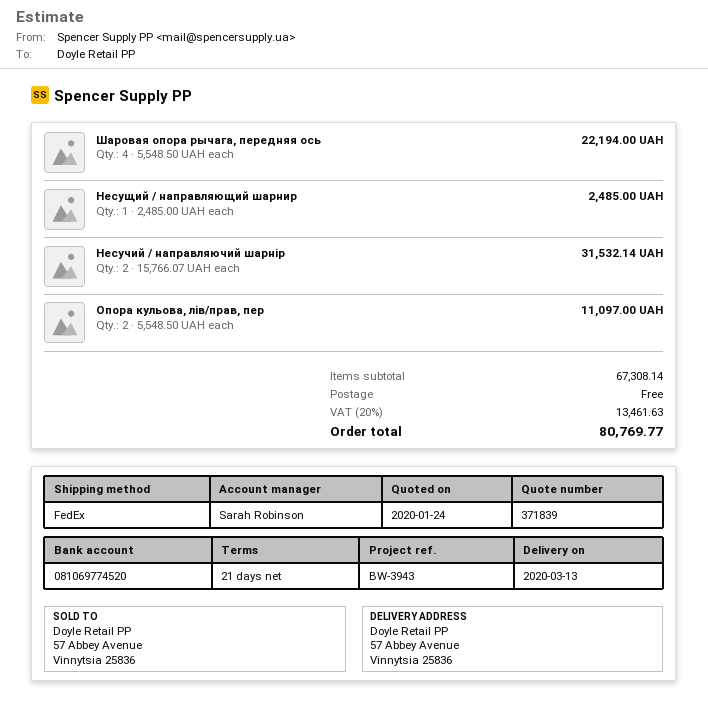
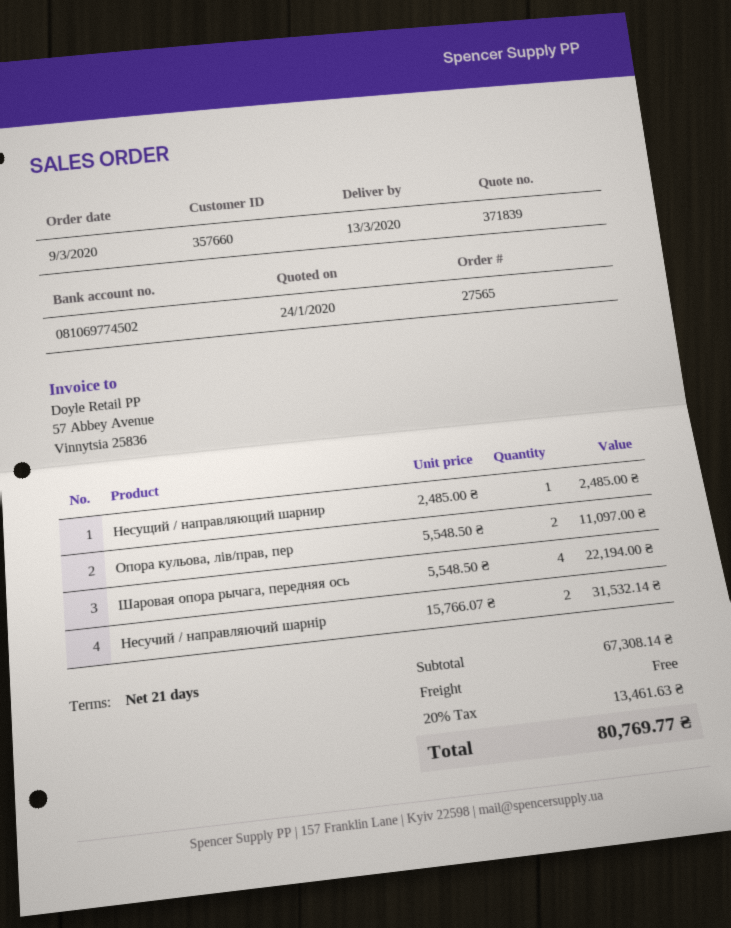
bank account: 081069774520 -> 081069774502

